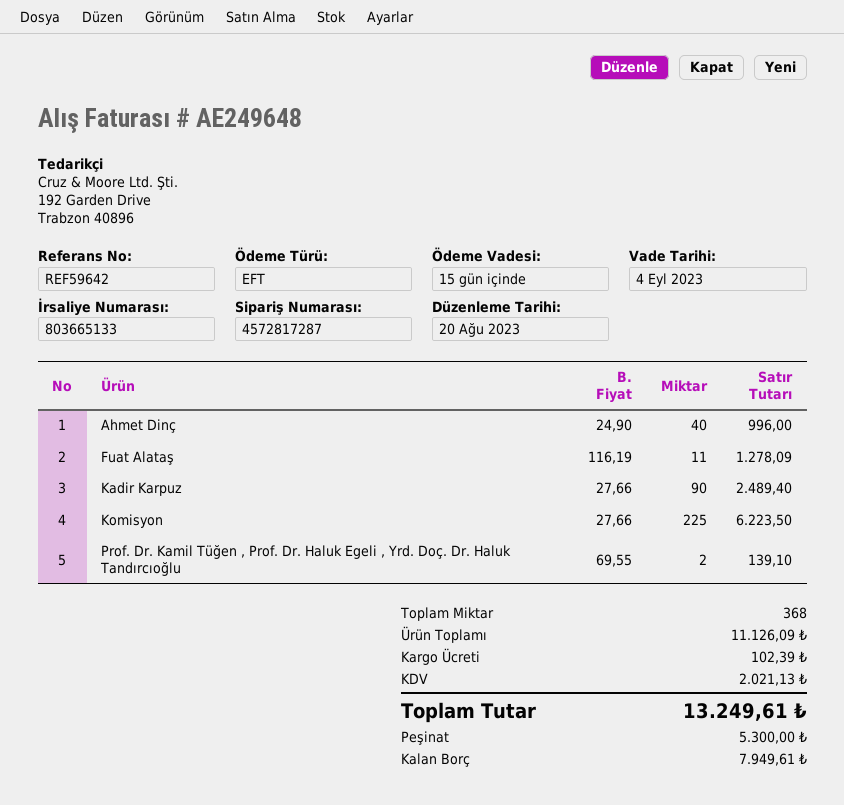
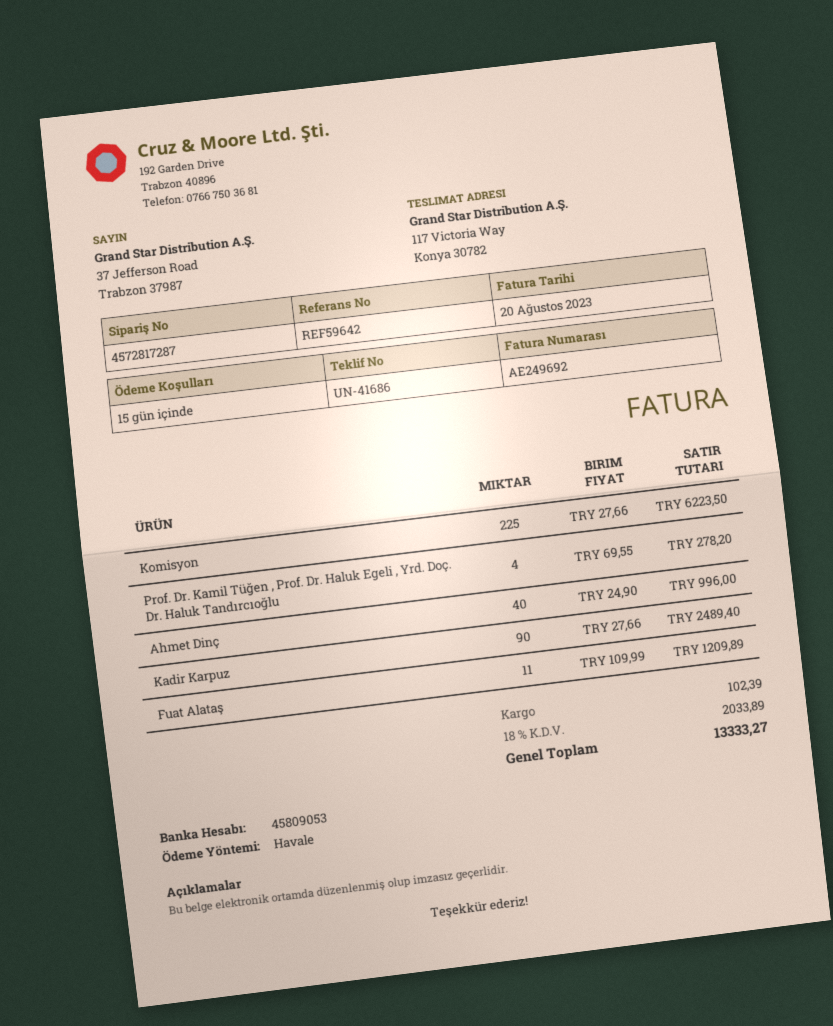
invoice number: AE249648 -> AE249692
Fuat Alataş: 11 x 116.19 = 1278.09 -> 11 x 109.99 = 1209.89
Prof. Dr. Kamil Tüğen , Prof. Dr. Haluk Egeli , Yrd. Doç. Dr. Haluk Tandırcıoğlu: 2 x 69.55 = 139.10 -> 4 x 69.55 = 278.20
tax: 2021.13 -> 2033.89
total: 13249.61 -> 13333.27

